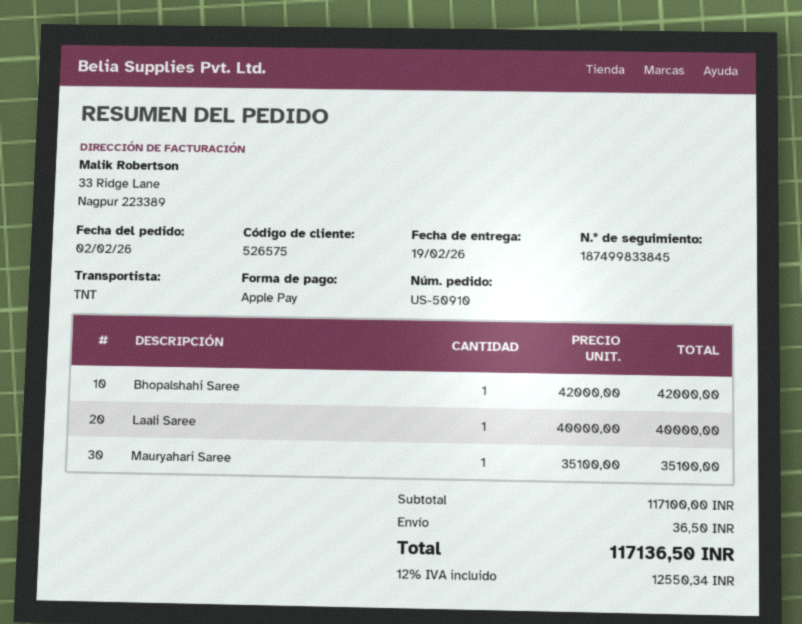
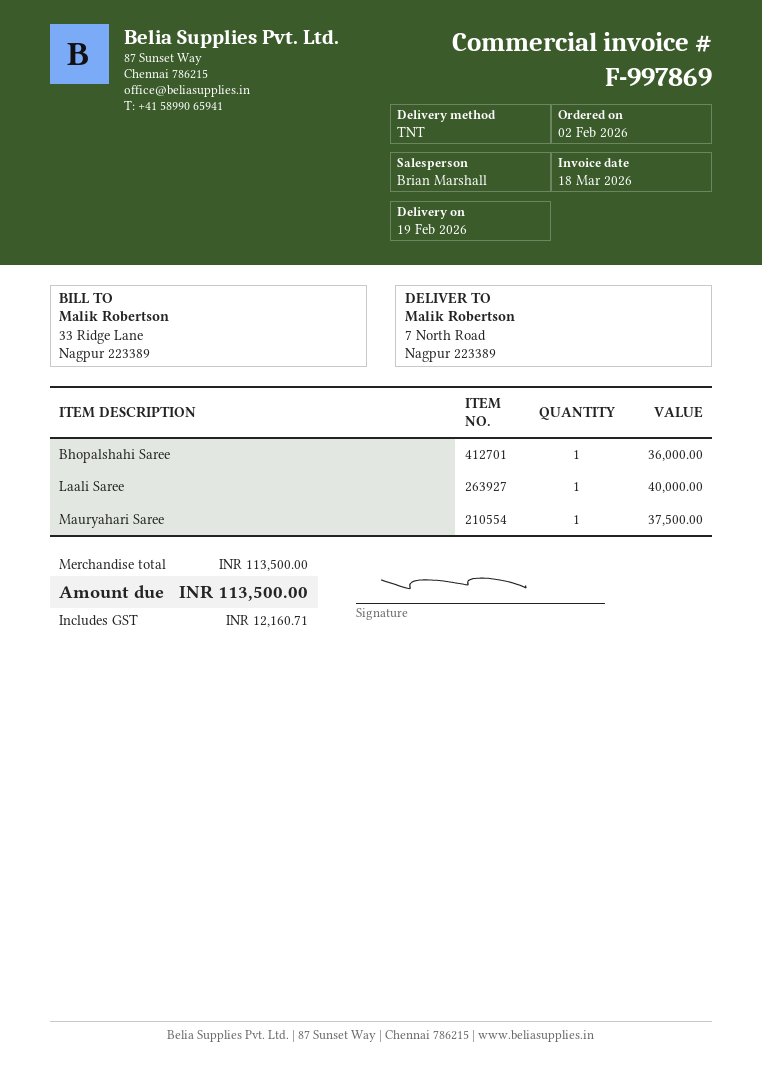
Bhopalshahi Saree: 1 for 42000.00 -> 1 for 36000.00
Mauryahari Saree: 1 for 35100.00 -> 1 for 37500.00
subtotal: 117100.00 -> 113500.00
shipping: 36.50 -> none
tax: 12550.34 -> 12160.71
total: 117136.50 -> 113500.00

